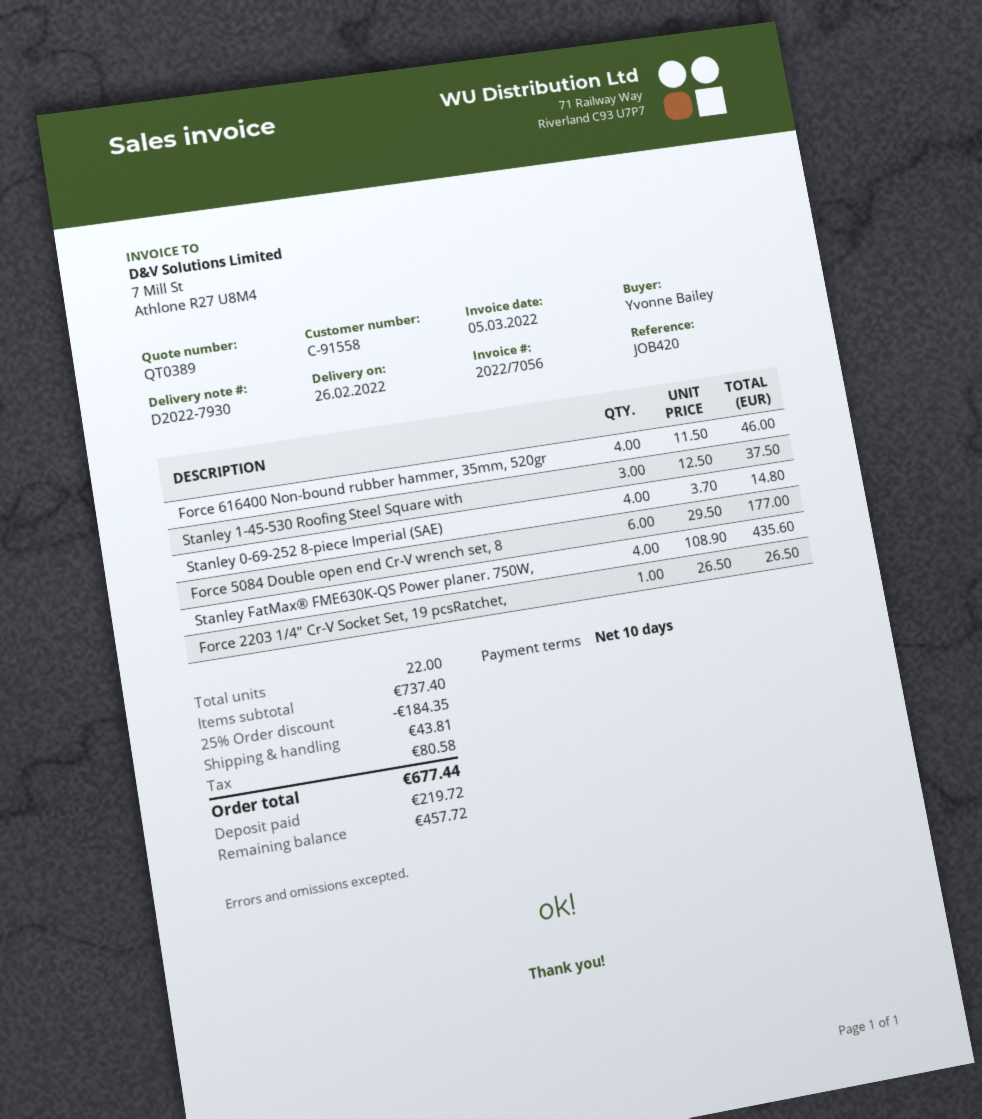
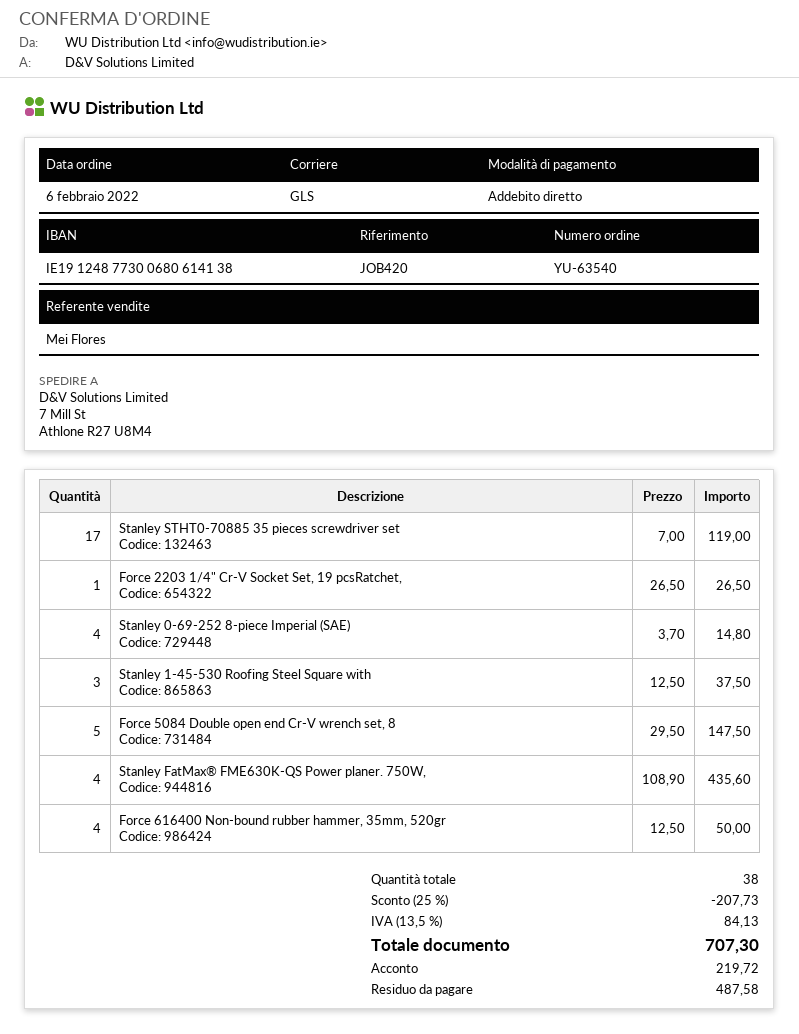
Force 616400 Non-bound rubber hammer, 35mm, 520gr: 4 x 11.50 = 46.00 -> 4 x 12.50 = 50.00
Force 5084 Double open end Cr-V wrench set, 8: 6 x 29.50 = 177.00 -> 5 x 29.50 = 147.50
Stanley STHT0-70885 35 pieces screwdriver set: none -> 17 x 7.00 = 119.00
total quantity: 22 -> 38
discount: 25% = 184.35 -> 25% = 207.73
shipping: 43.81 -> none
tax: 80.58 -> 84.13
total: 677.44 -> 707.30
balance: 457.72 -> 487.58

